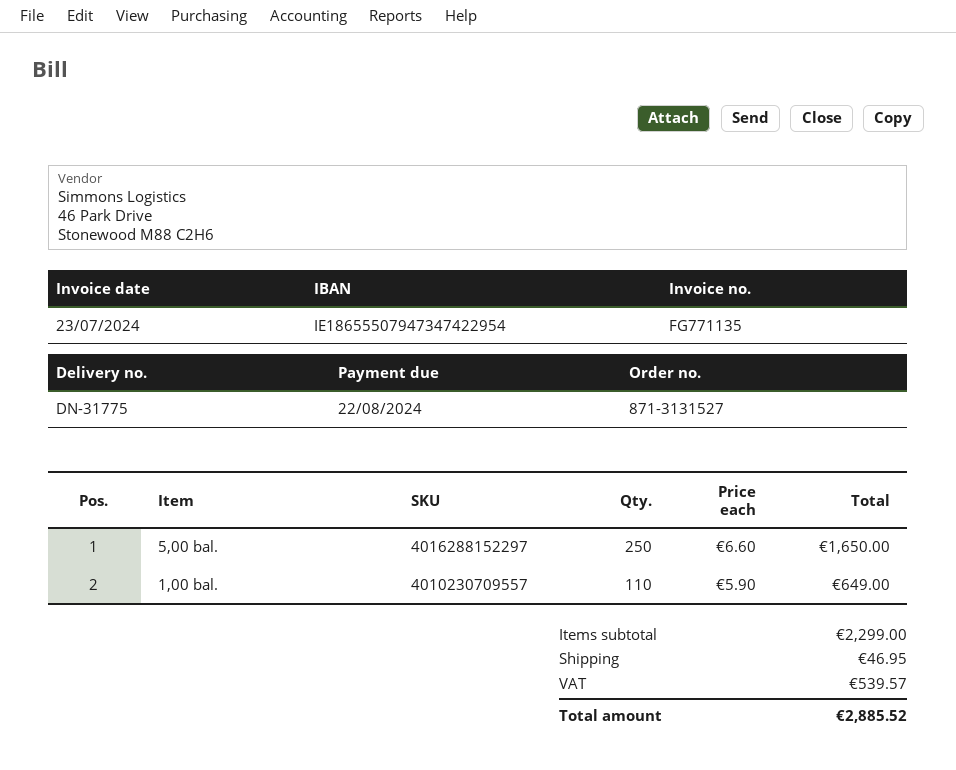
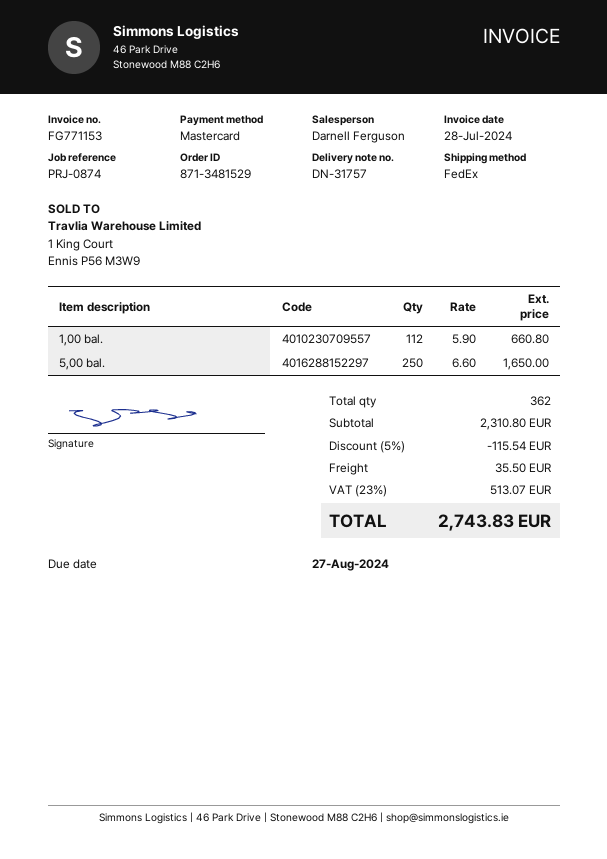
order number: 871-3131527 -> 871-3481529
delivery note number: DN-31775 -> DN-31757
invoice number: FG771135 -> FG771153
invoice date: 2024-07-23 -> 2024-07-28
due date: 2024-08-22 -> 2024-08-27
1,00 bal.: 110 x 5.90 = 649.00 -> 112 x 5.90 = 660.80
subtotal: 2299.00 -> 2310.80
discount: none -> 5% = 115.54
shipping: 46.95 -> 35.50
tax: 539.57 -> 513.07
total: 2885.52 -> 2743.83

